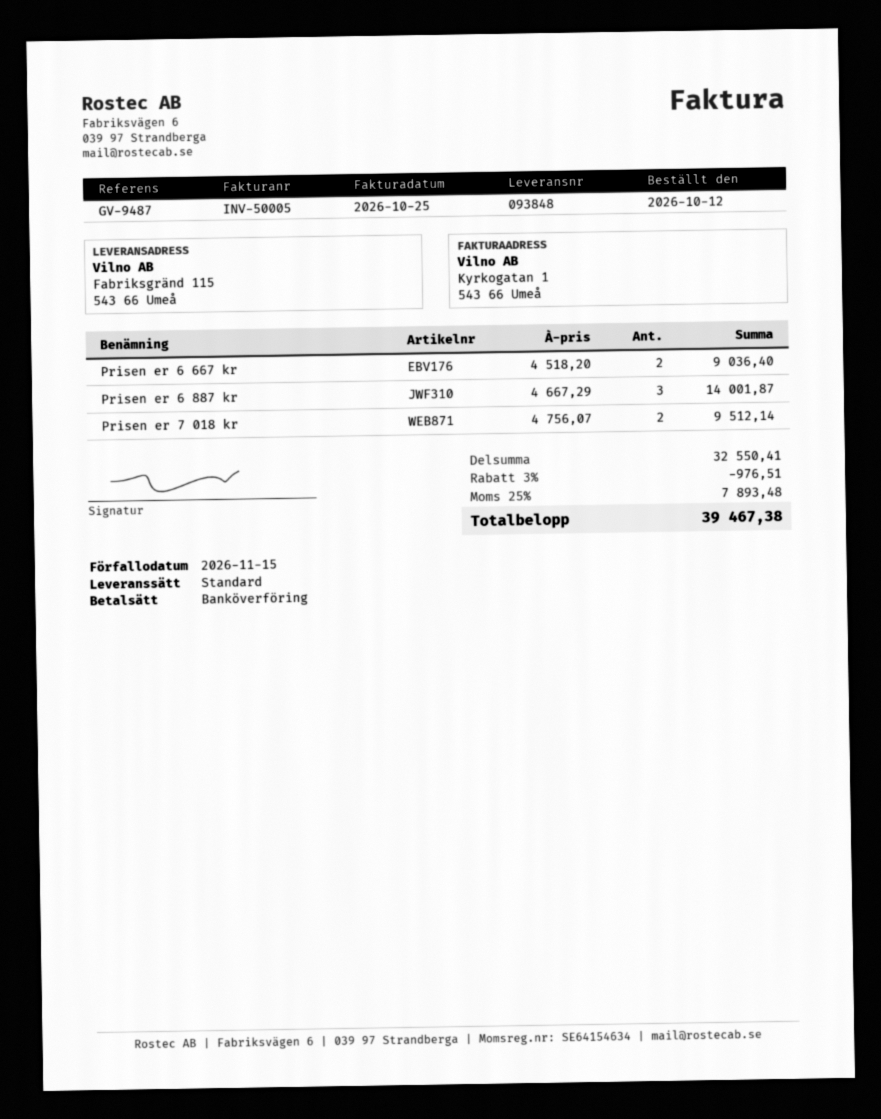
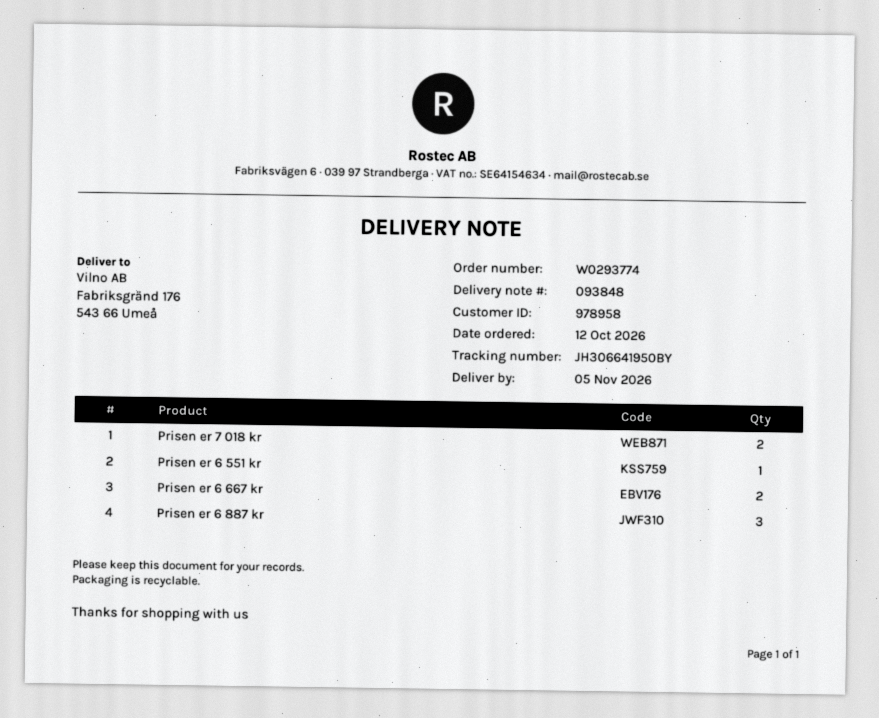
ship to: Fabriksgränd 115, 543 66 Umeå -> Fabriksgränd 176, 543 66 Umeå
Prisen er 6 551 kr: none -> 1

